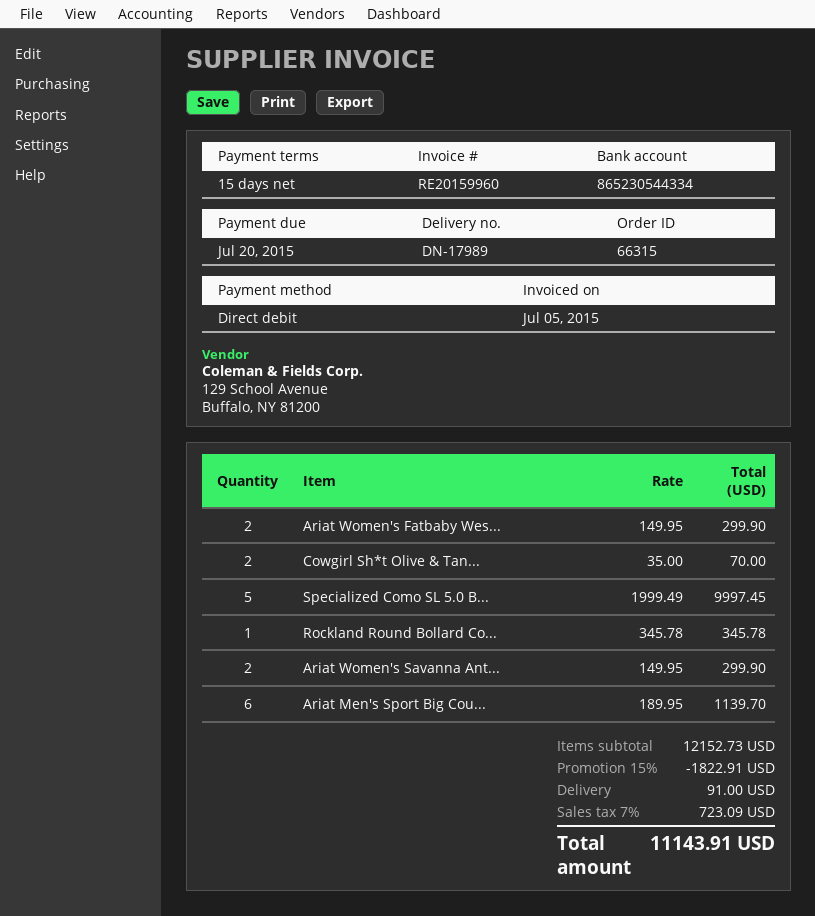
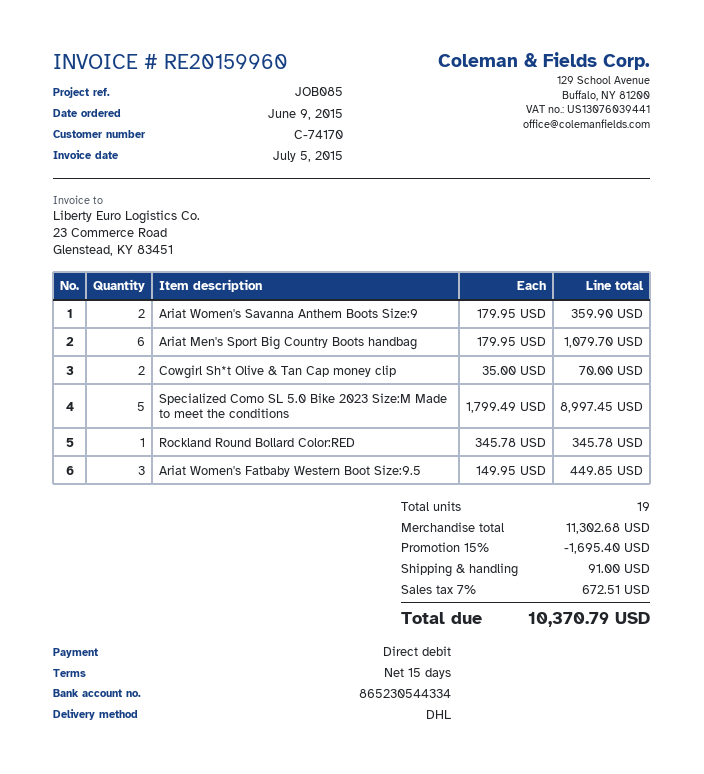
Ariat Women's Fatbaby Wes...: 2 x 149.95 = 299.90 -> 3 x 149.95 = 449.85
Specialized Como SL 5.0 B...: 5 x 1999.49 = 9997.45 -> 5 x 1799.49 = 8997.45
Ariat Women's Savanna Ant...: 2 x 149.95 = 299.90 -> 2 x 179.95 = 359.90
Ariat Men's Sport Big Cou...: 6 x 189.95 = 1139.70 -> 6 x 179.95 = 1079.70
subtotal: 12152.73 -> 11302.68
discount: 15% = 1822.91 -> 15% = 1695.40
tax: 7% = 723.09 -> 7% = 672.51
total: 11143.91 -> 10370.79

